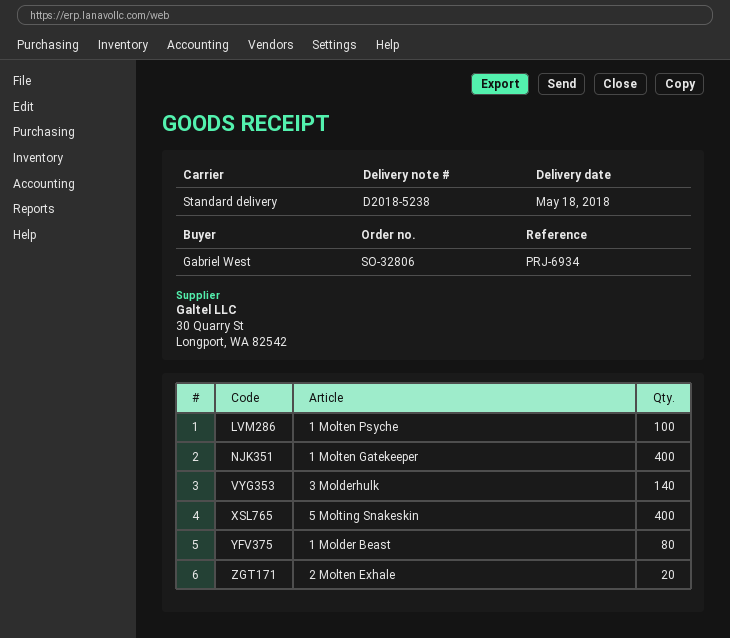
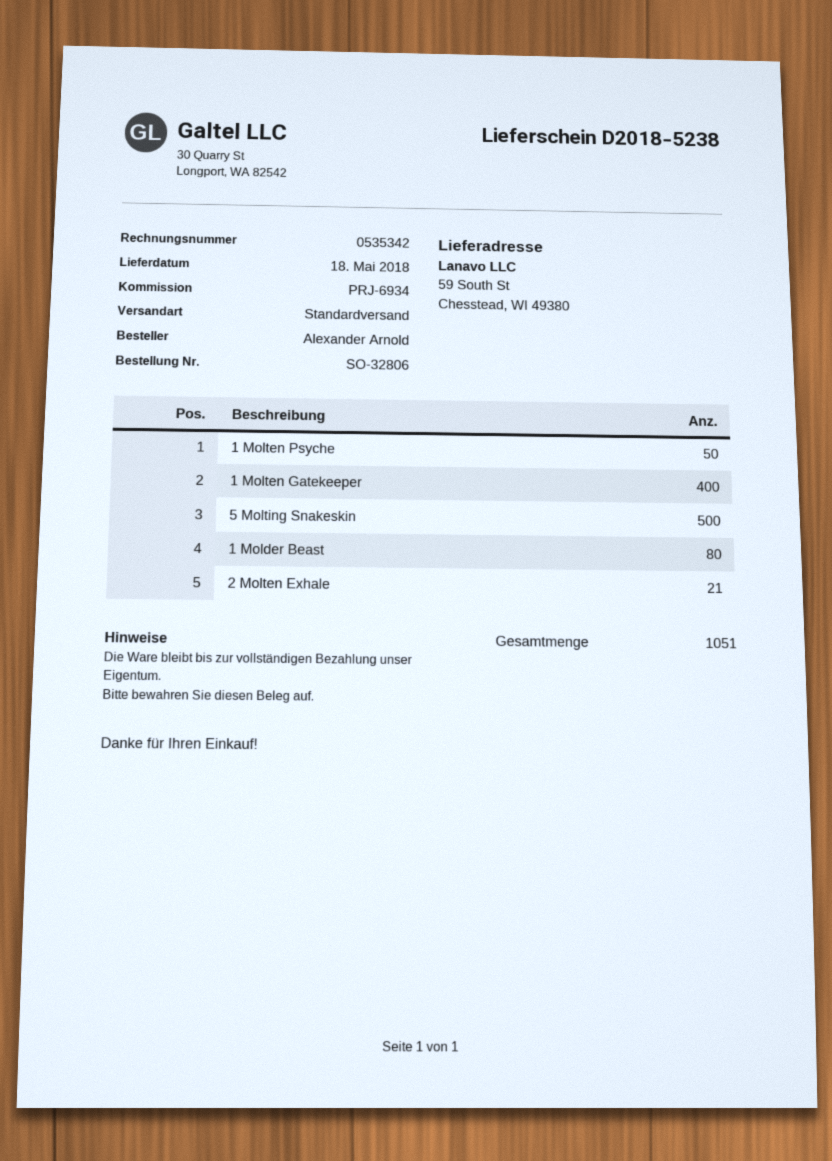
ordered by: Gabriel West -> Alexander Arnold
1 Molten Psyche: 100 -> 50
3 Molderhulk: 140 -> none
5 Molting Snakeskin: 400 -> 500
2 Molten Exhale: 20 -> 21

